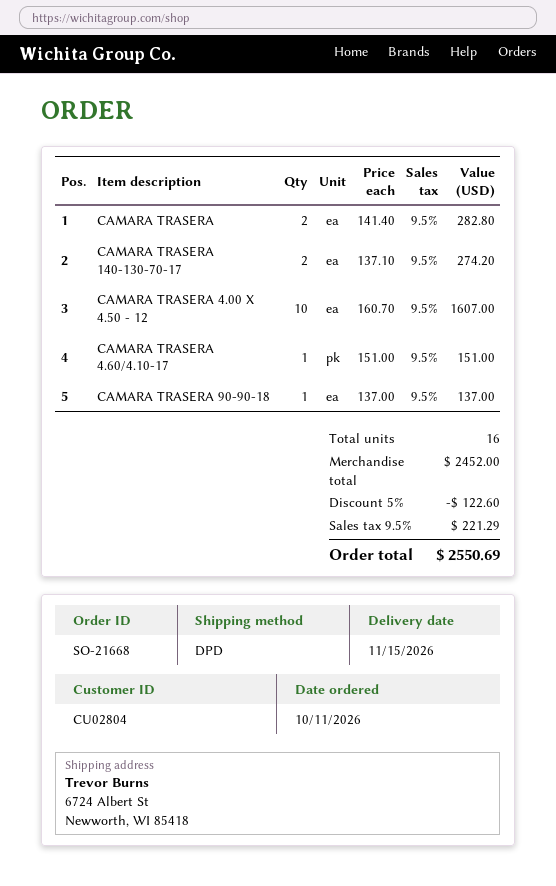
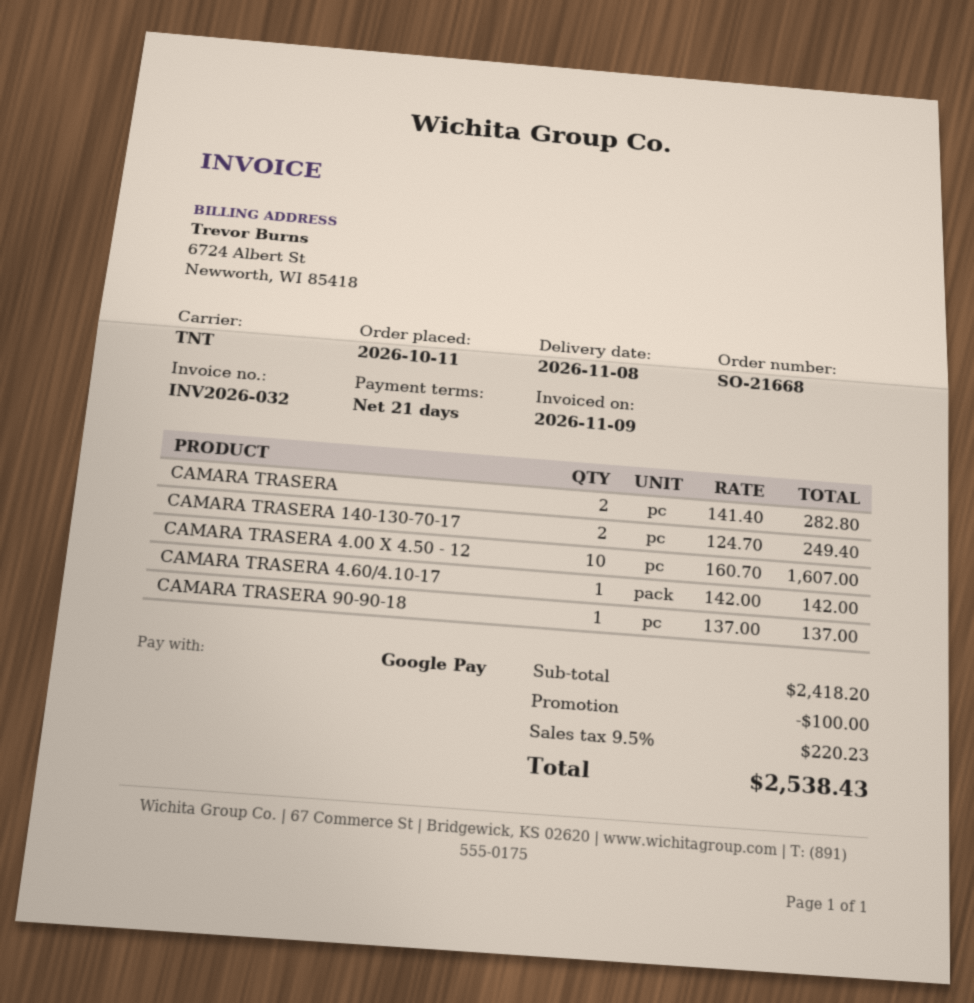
delivery date: 2026-11-15 -> 2026-11-08
shipping method: DPD -> TNT
CAMARA TRASERA 140-130-70-17: 2 x 137.10 = 274.20 -> 2 x 124.70 = 249.40
CAMARA TRASERA 4.60/4.10-17: 1 x 151.00 = 151.00 -> 1 x 142.00 = 142.00
subtotal: 2452.00 -> 2418.20
discount: 122.60 -> 100.00
tax: 9.5% = 221.29 -> 9.5% = 220.23
total: 2550.69 -> 2538.43

